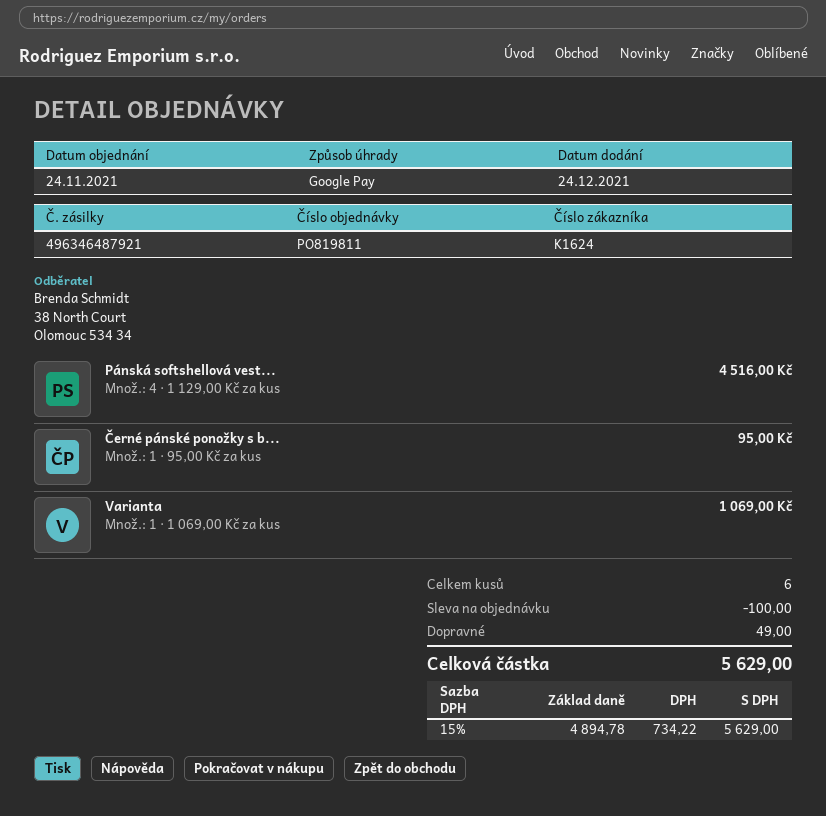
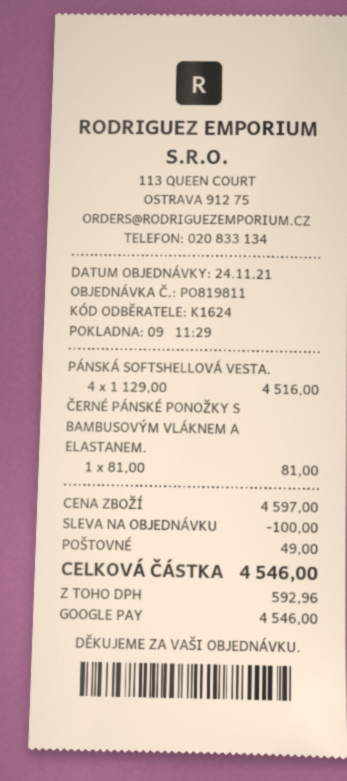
Černé pánské ponožky s b...: 1 x 95.00 = 95.00 -> 1 x 81.00 = 81.00
Varianta: 1 x 1069.00 = 1069.00 -> none
tax: 734.22 -> 592.96
total: 5629.00 -> 4546.00

